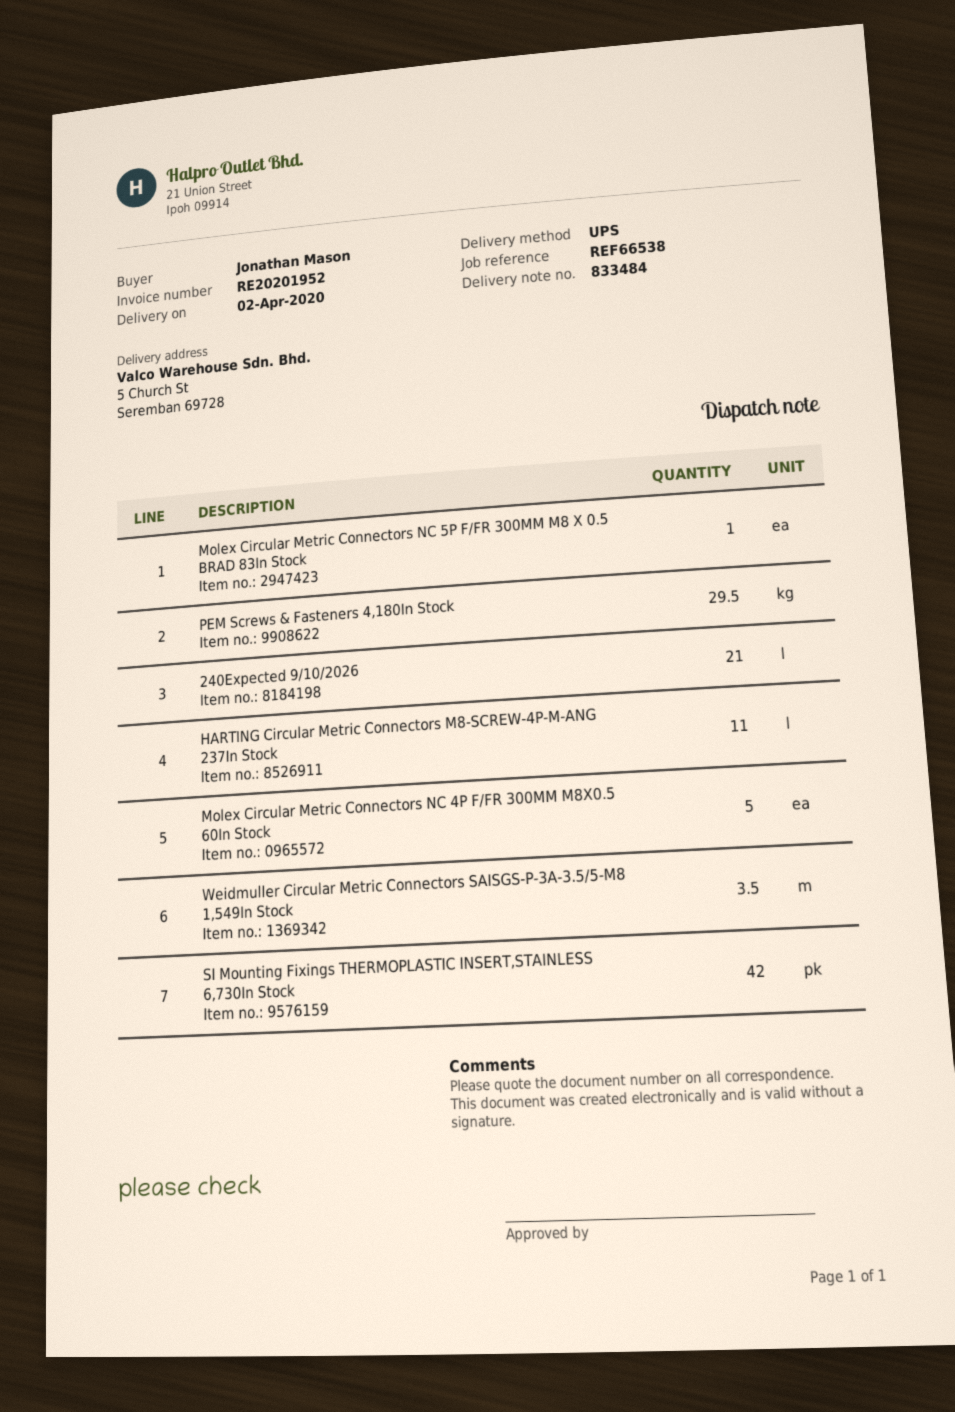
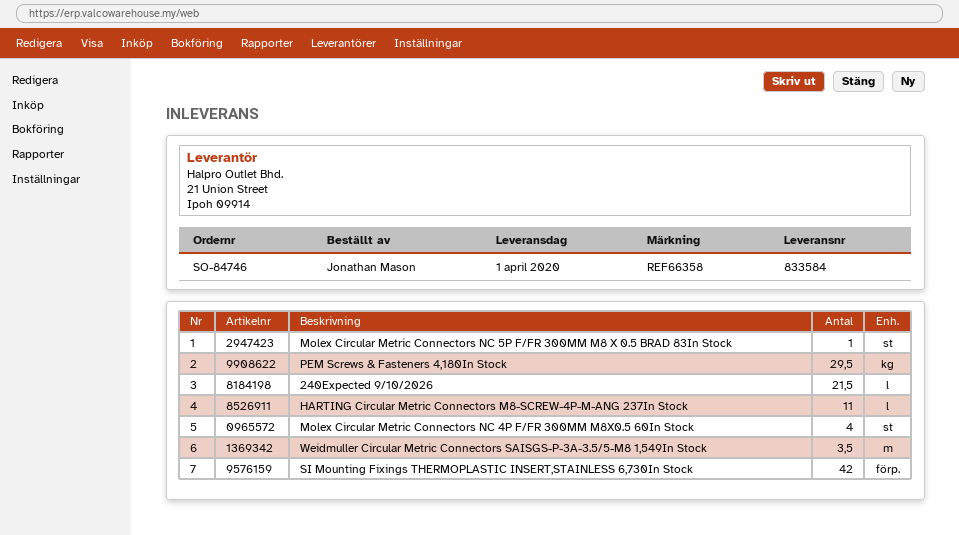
delivery note number: 833484 -> 833584
delivery date: 2020-04-02 -> 2020-04-01
reference: REF66538 -> REF66358
240Expected 9/10/2026: 21 -> 21.5
Molex Circular Metric Connectors NC 4P F/FR 300MM M8X0.5 60In Stock: 5 -> 4

